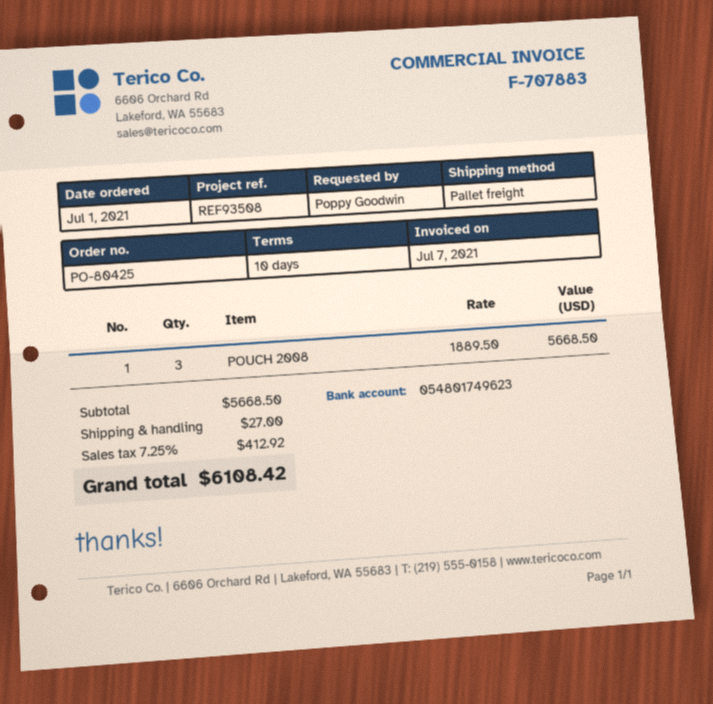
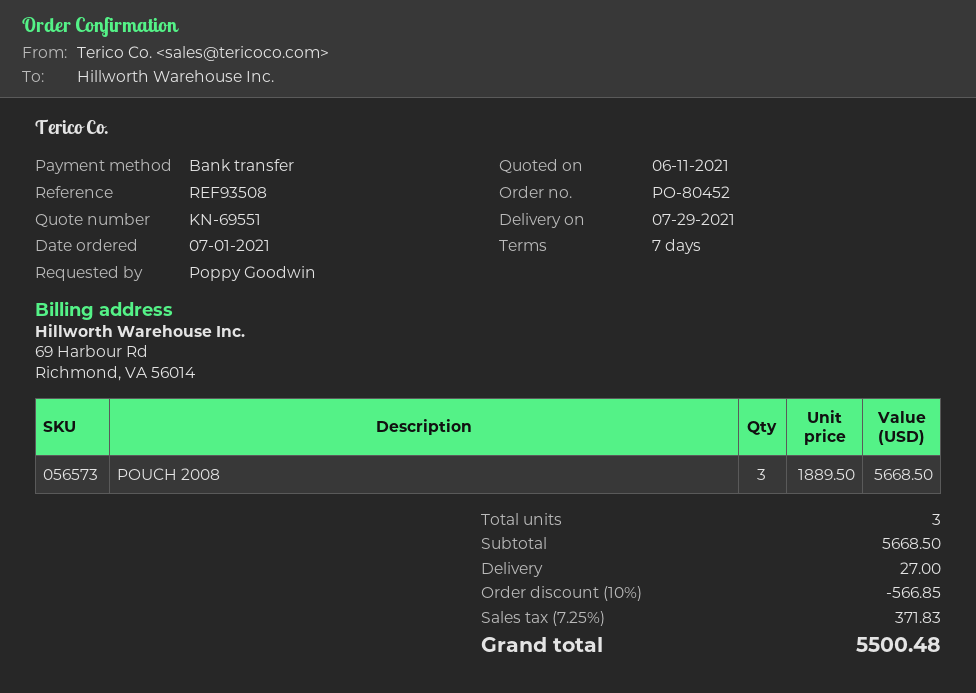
order number: PO-80425 -> PO-80452
payment terms: 10 days -> 7 days
discount: none -> 10% = 566.85
tax: 7.25% = 412.92 -> 7.25% = 371.83
total: 6108.42 -> 5500.48

